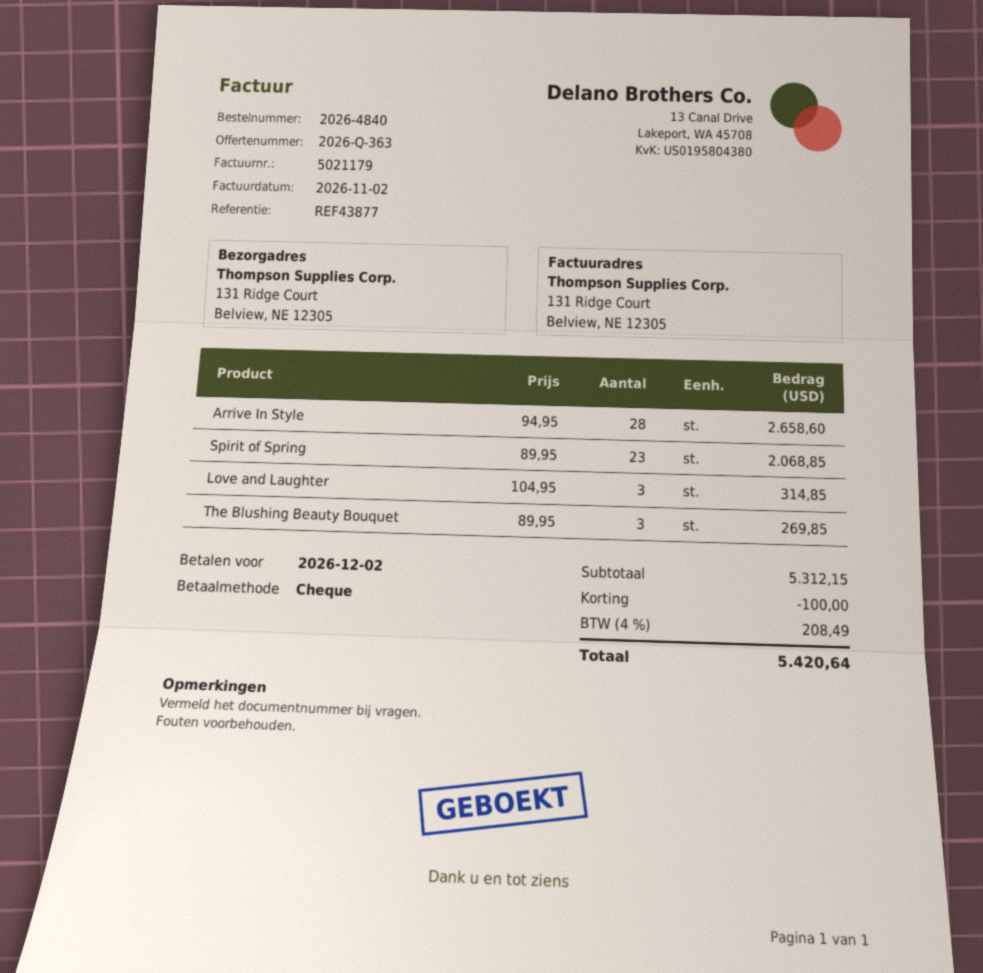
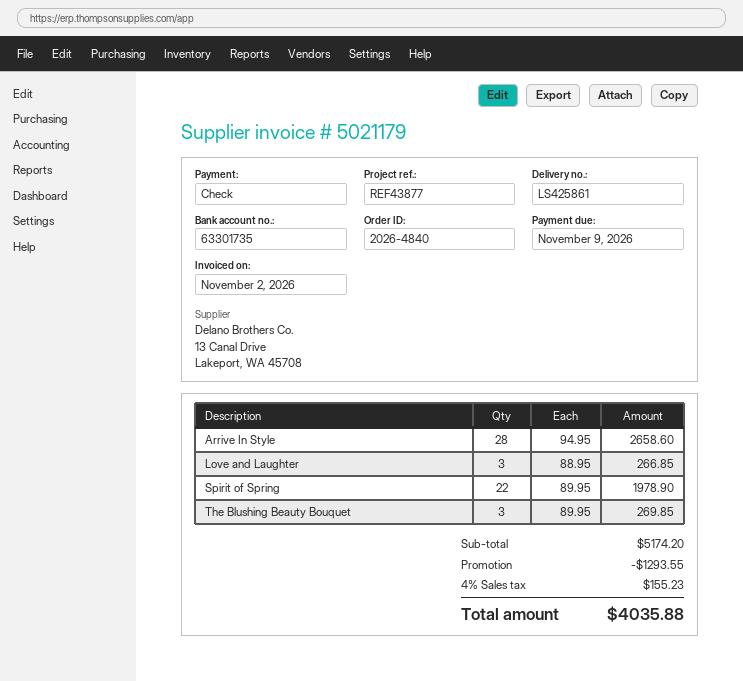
due date: 2026-12-02 -> 2026-11-09
Spirit of Spring: 23 x 89.95 = 2068.85 -> 22 x 89.95 = 1978.90
Love and Laughter: 3 x 104.95 = 314.85 -> 3 x 88.95 = 266.85
subtotal: 5312.15 -> 5174.20
discount: 100.00 -> 1293.55
tax: 4% = 208.49 -> 4% = 155.23
total: 5420.64 -> 4035.88

